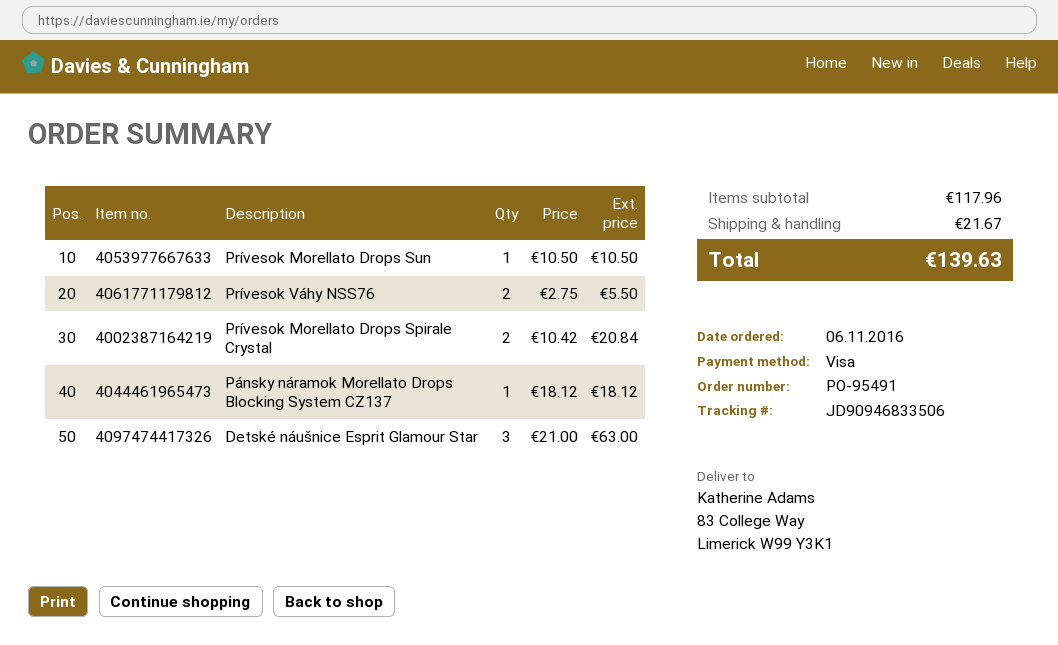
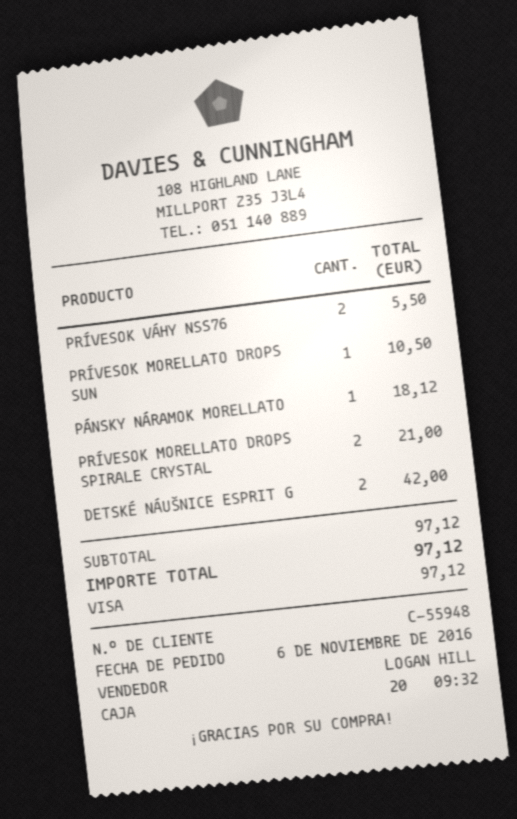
Prívesok Morellato Drops Spirale Crystal: 2 for 20.84 -> 2 for 21.00
Detské náušnice Esprit Glamour Star: 3 for 63.00 -> 2 for 42.00
subtotal: 117.96 -> 97.12
shipping: 21.67 -> none
total: 139.63 -> 97.12

